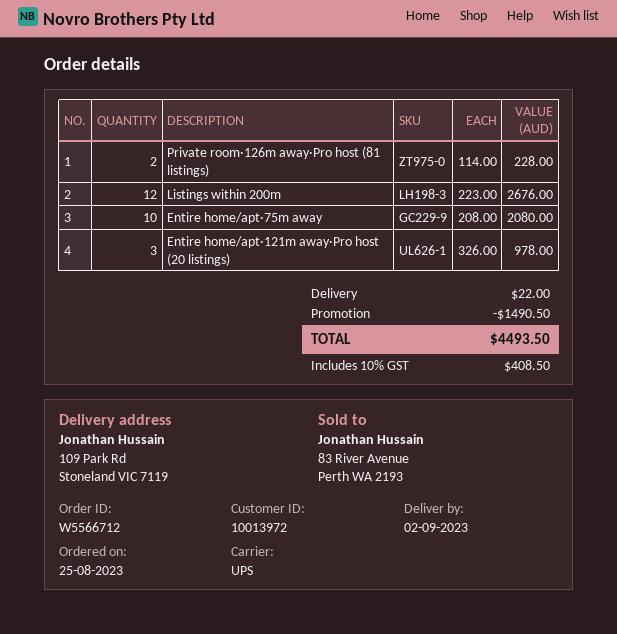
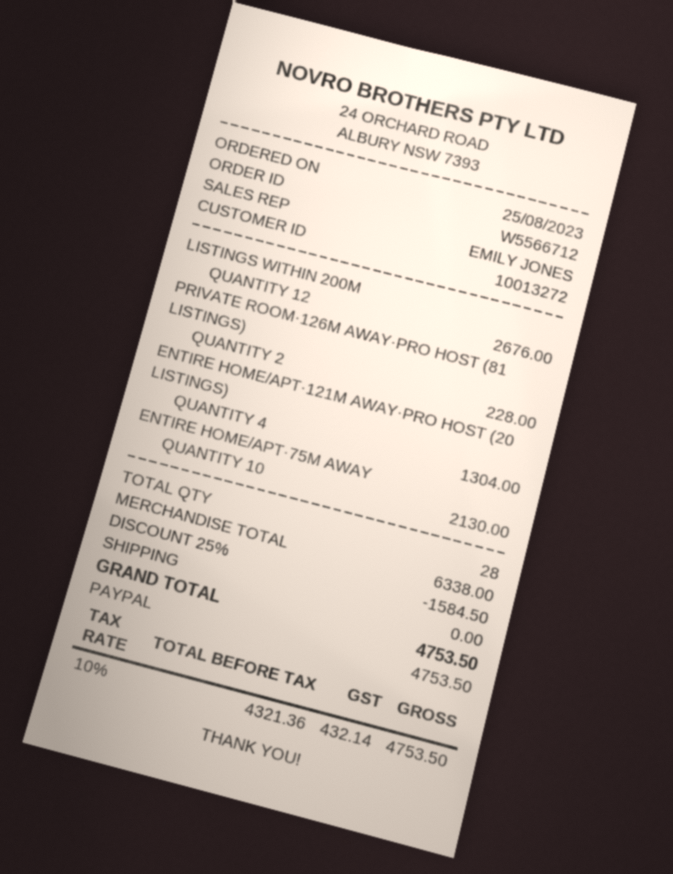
customer number: 10013972 -> 10013272
Entire home/apt·75m away: 10 for 2080.00 -> 10 for 2130.00
Entire home/apt·121m away·Pro host (20 listings): 3 for 978.00 -> 4 for 1304.00
discount: 1490.50 -> 1584.50
shipping: 22.00 -> 0.00
tax: 10% = 408.50 -> 10% = 432.14
total: 4493.50 -> 4753.50

